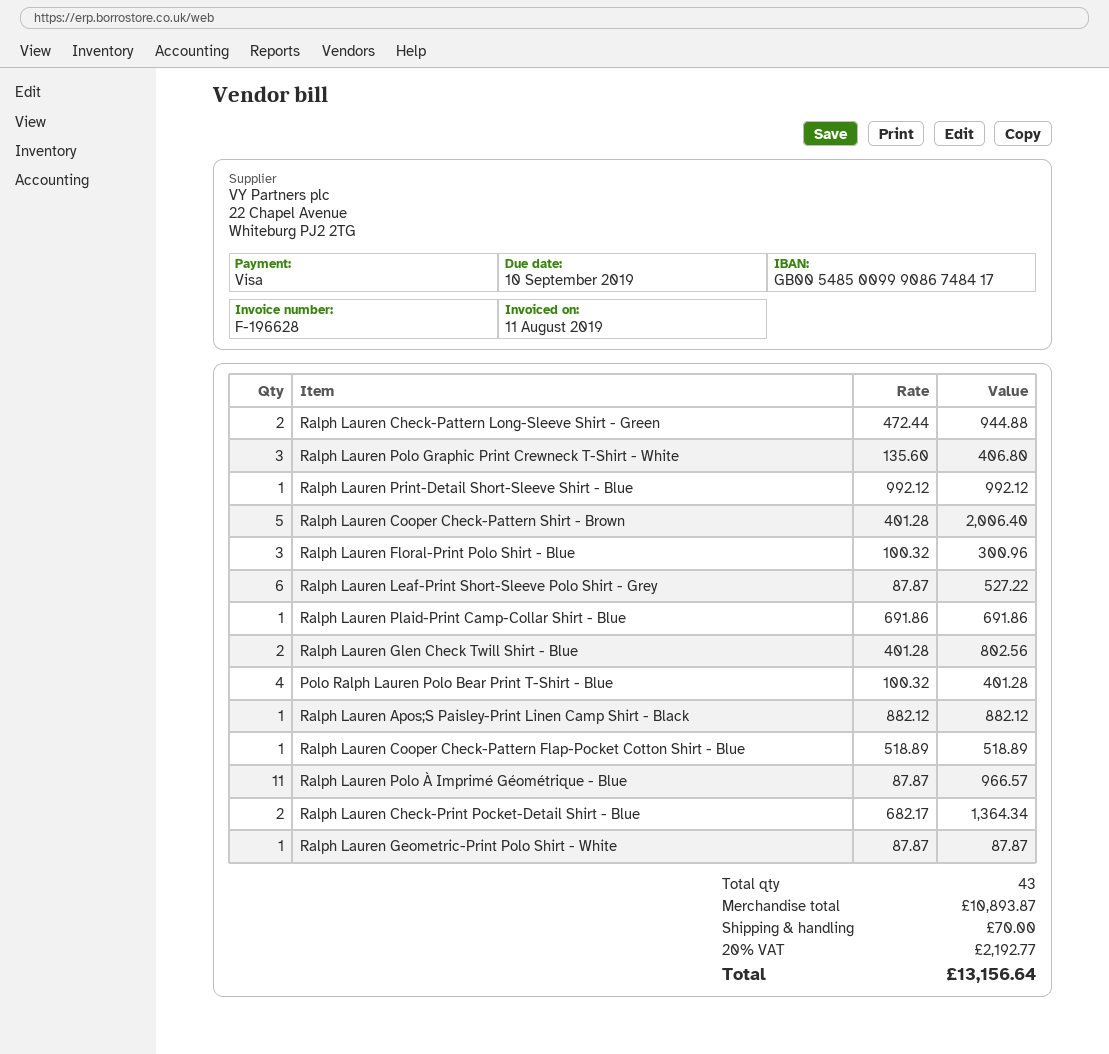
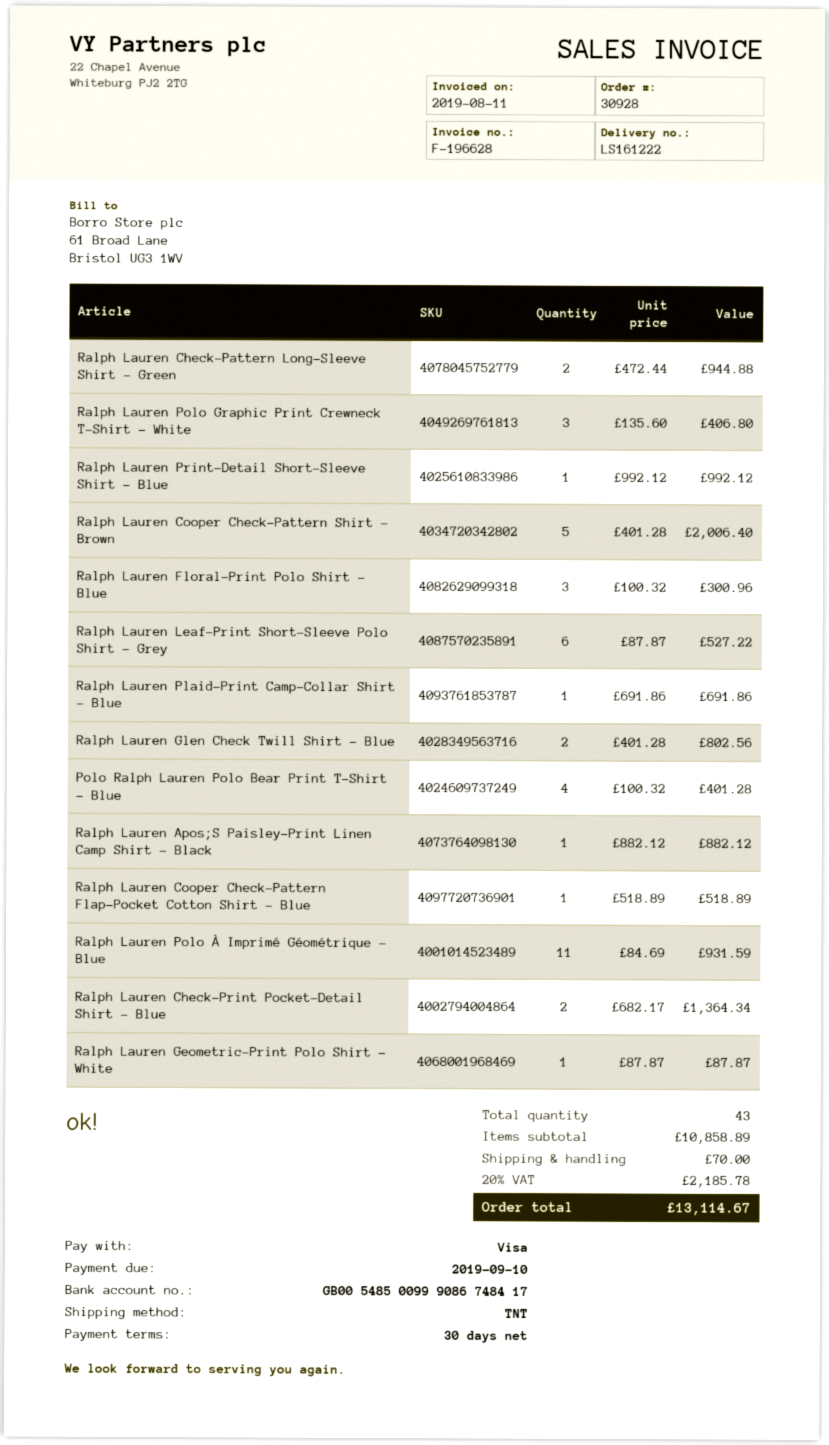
Ralph Lauren Polo À Imprimé Géométrique - Blue: 11 x 87.87 = 966.57 -> 11 x 84.69 = 931.59
subtotal: 10893.87 -> 10858.89
tax: 20% = 2192.77 -> 20% = 2185.78
total: 13156.64 -> 13114.67

